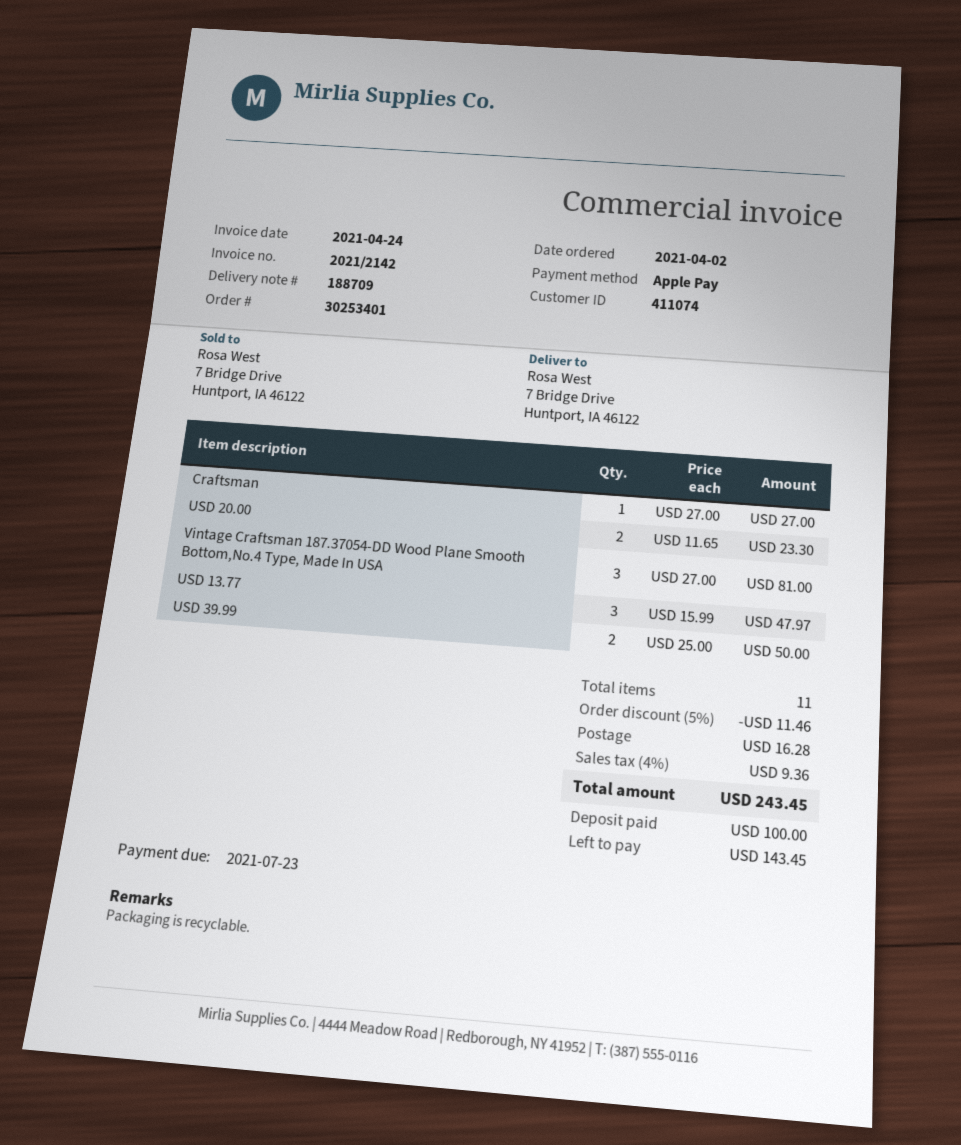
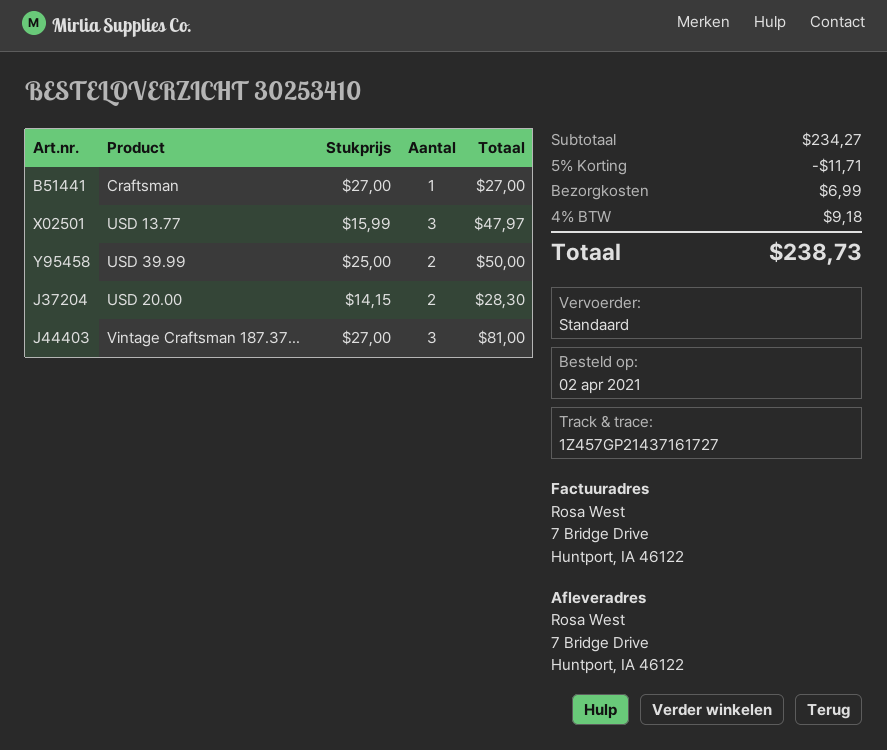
order number: 30253401 -> 30253410
USD 20.00: 2 x 11.65 = 23.30 -> 2 x 14.15 = 28.30
discount: 5% = 11.46 -> 5% = 11.71
shipping: 16.28 -> 6.99
tax: 4% = 9.36 -> 4% = 9.18
total: 243.45 -> 238.73

